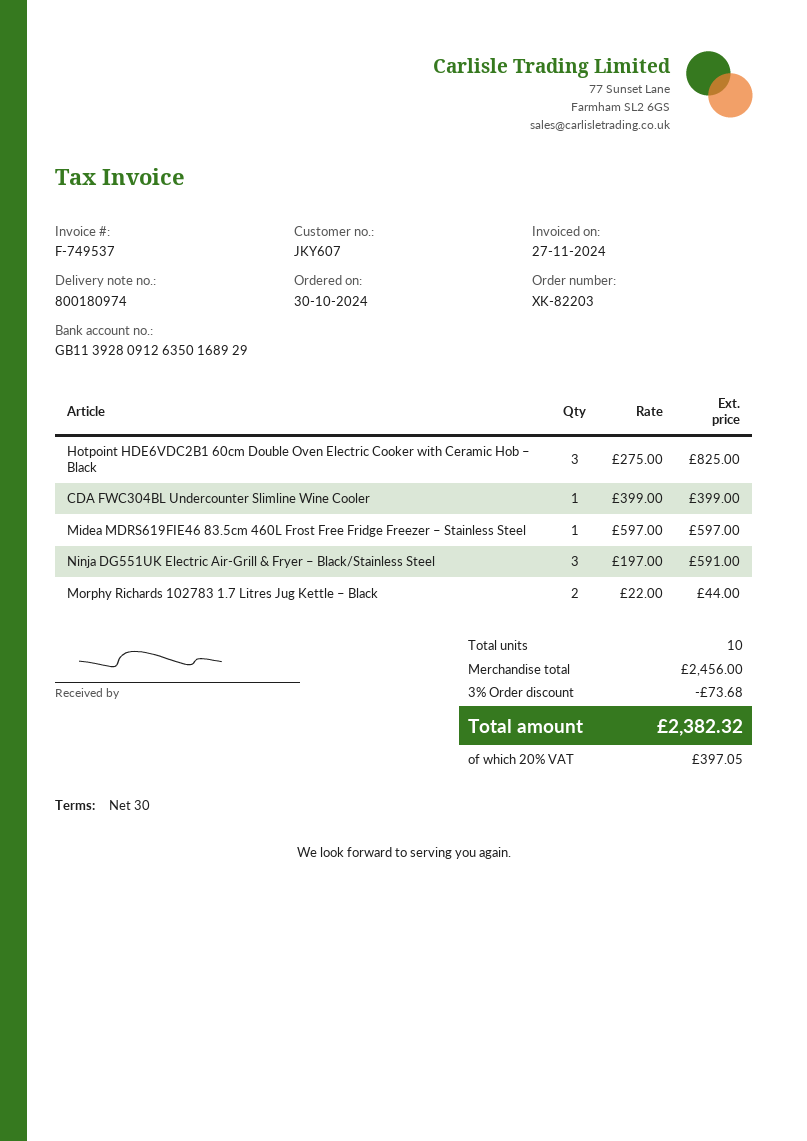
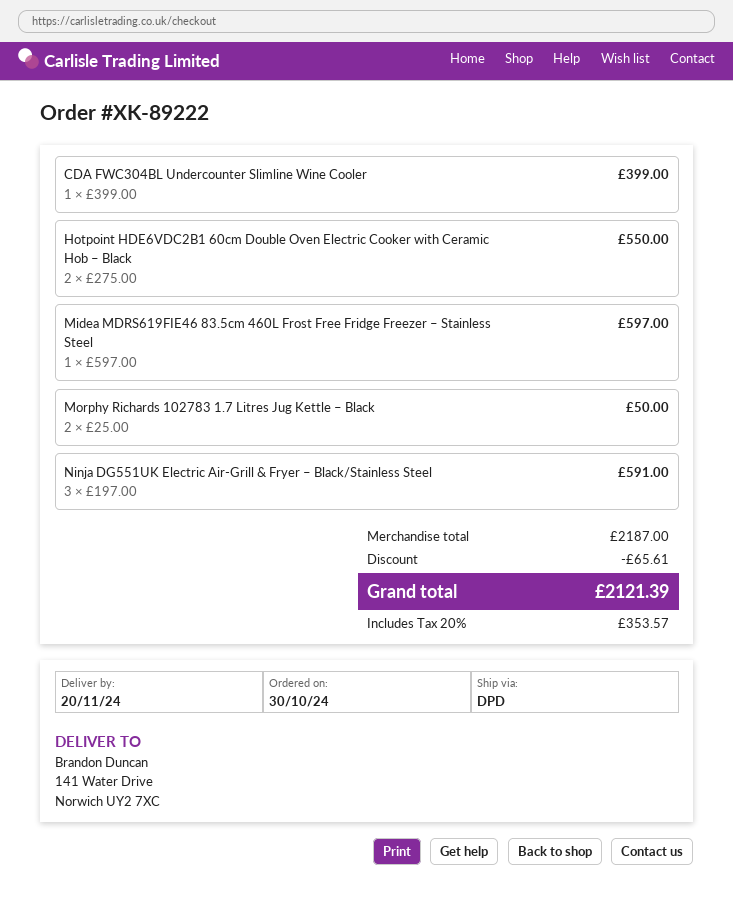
order number: XK-82203 -> XK-89222
Hotpoint HDE6VDC2B1 60cm Double Oven Electric Cooker with Ceramic Hob – Black: 3 x 275.00 = 825.00 -> 2 x 275.00 = 550.00
Morphy Richards 102783 1.7 Litres Jug Kettle – Black: 2 x 22.00 = 44.00 -> 2 x 25.00 = 50.00
subtotal: 2456.00 -> 2187.00
discount: 73.68 -> 65.61
tax: 20% = 397.05 -> 20% = 353.57
total: 2382.32 -> 2121.39

